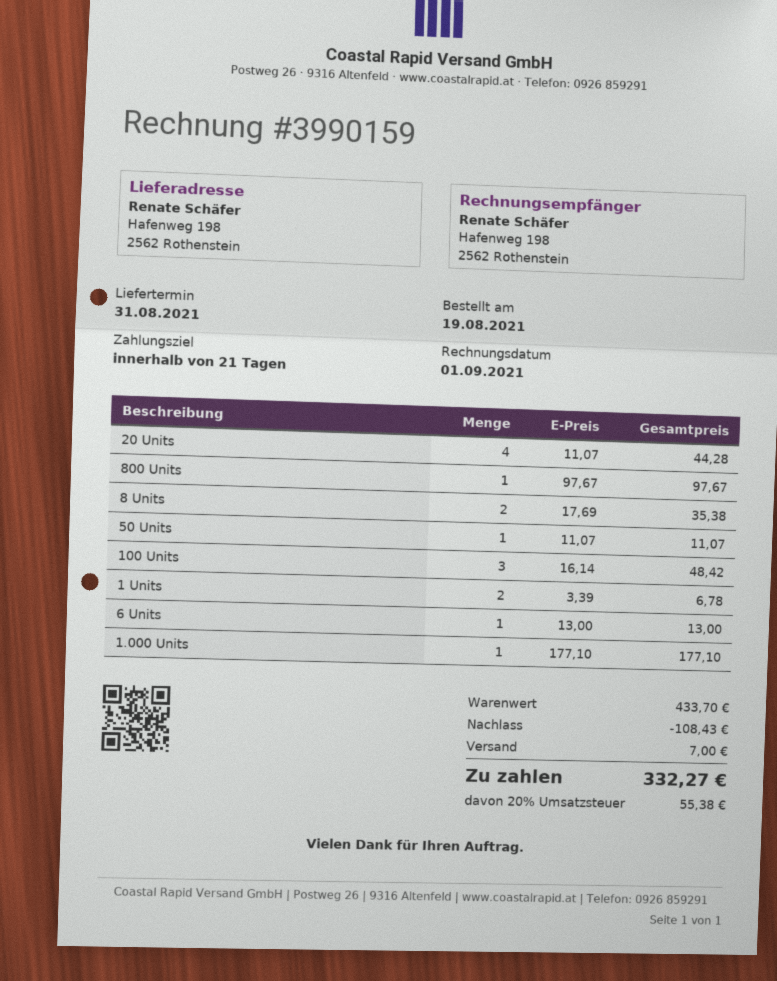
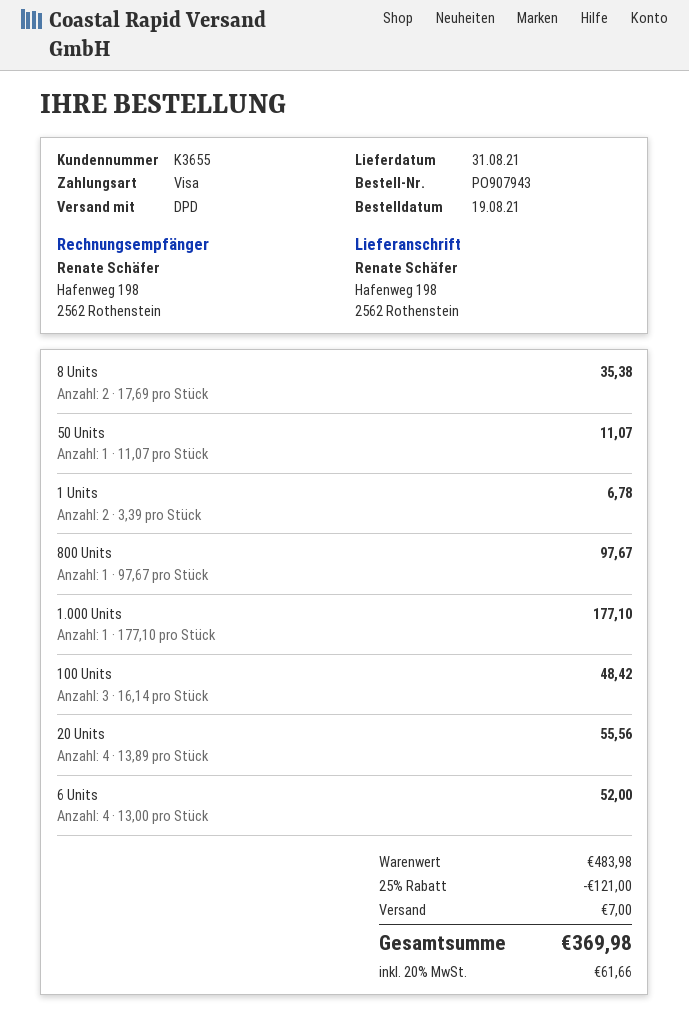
20 Units: 4 x 11.07 = 44.28 -> 4 x 13.89 = 55.56
6 Units: 1 x 13.00 = 13.00 -> 4 x 13.00 = 52.00
subtotal: 433.70 -> 483.98
discount: 108.43 -> 121.00
tax: 20% = 55.38 -> 20% = 61.66
total: 332.27 -> 369.98

